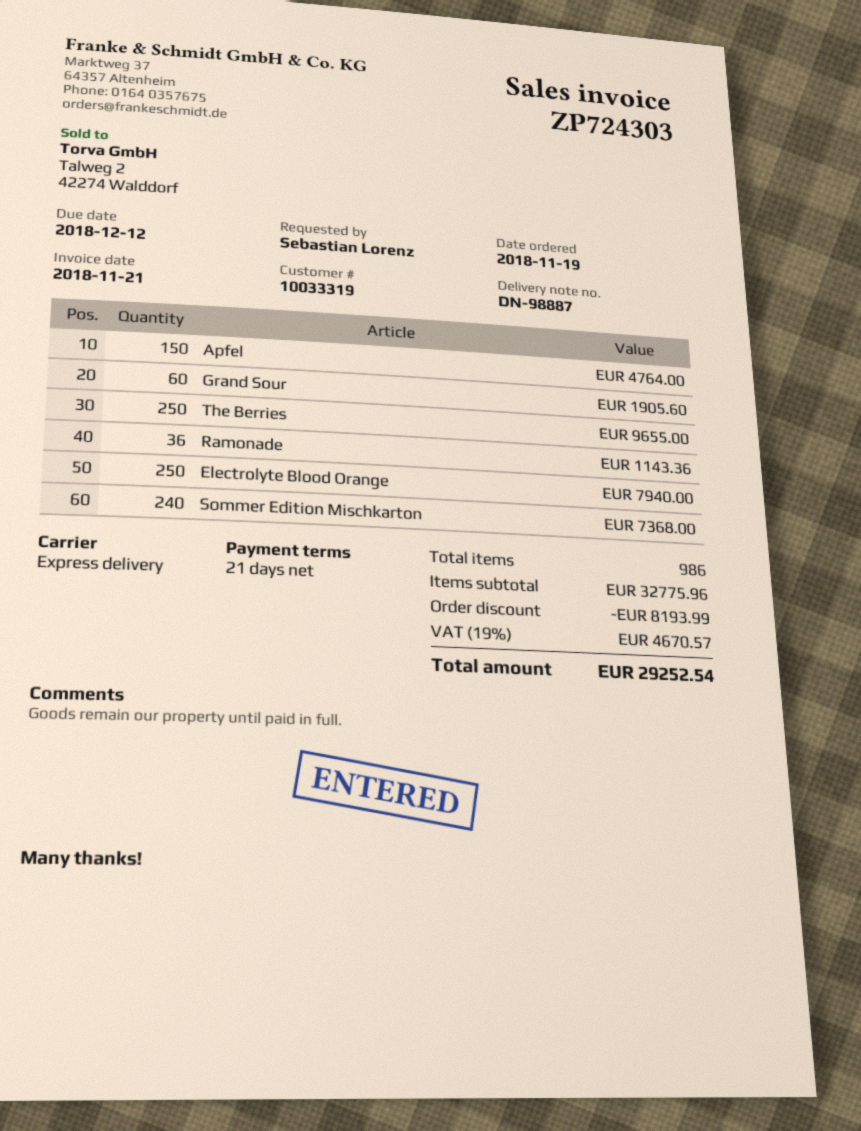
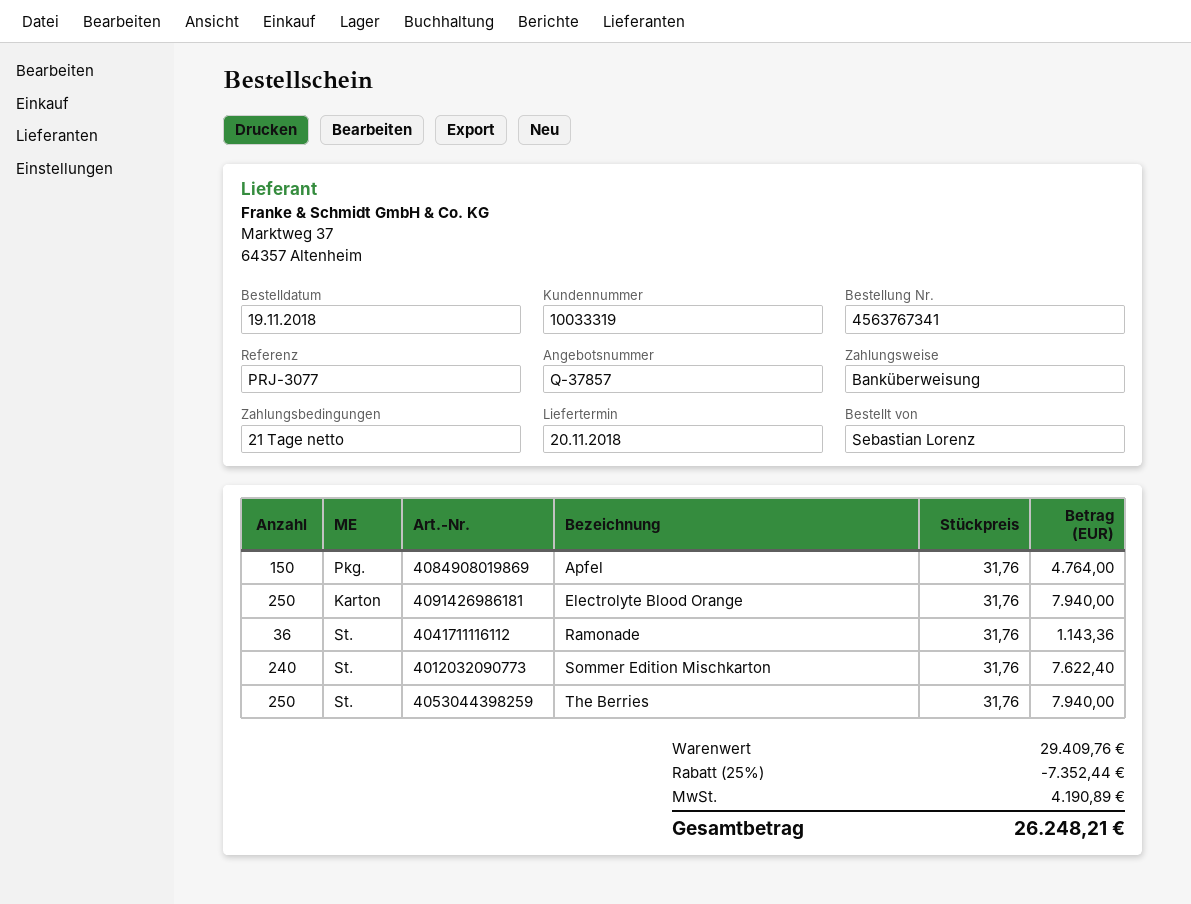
Grand Sour: 60 for 1905.60 -> none
The Berries: 250 for 9655.00 -> 250 for 7940.00
Sommer Edition Mischkarton: 240 for 7368.00 -> 240 for 7622.40
subtotal: 32775.96 -> 29409.76
discount: 8193.99 -> 7352.44
tax: 4670.57 -> 4190.89
total: 29252.54 -> 26248.21

